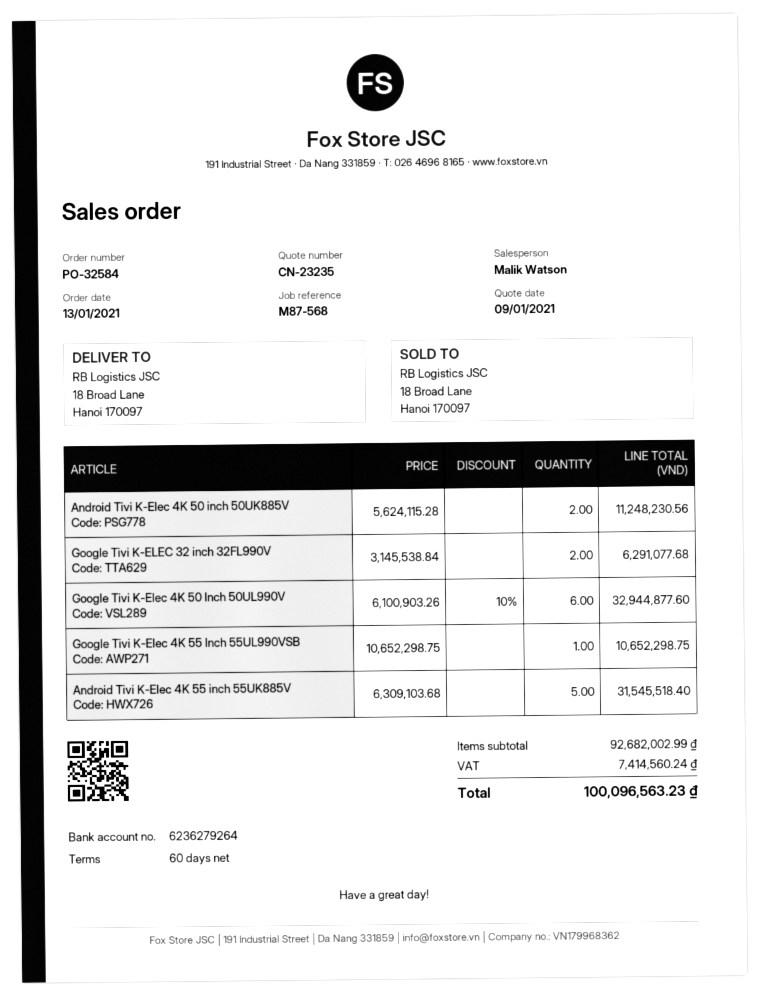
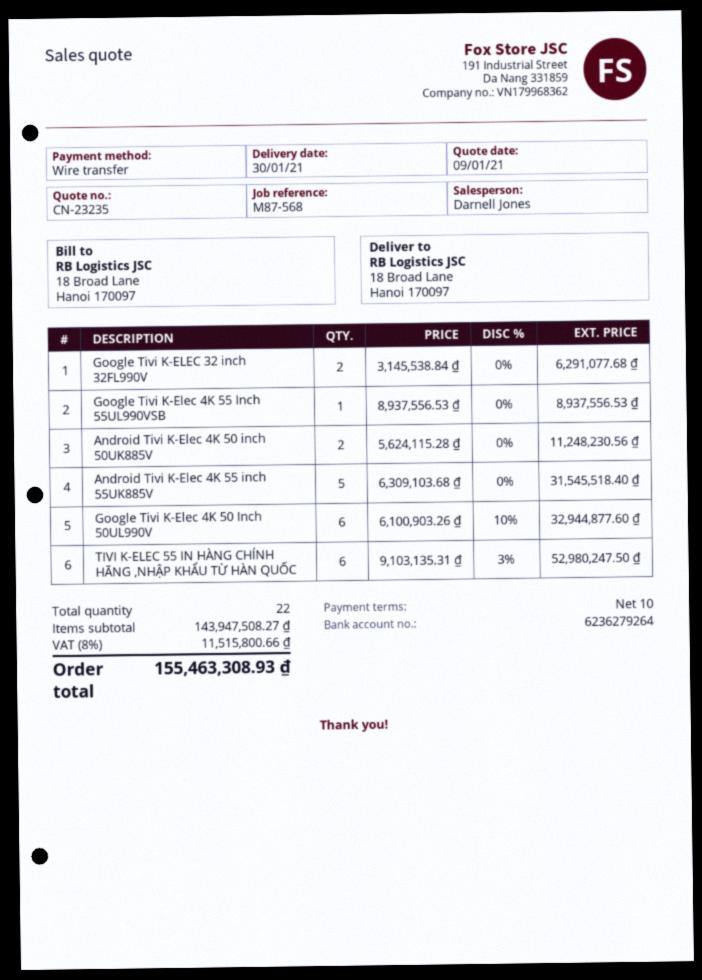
payment terms: 60 days -> 10 days
sales rep: Malik Watson -> Darnell Jones
Google Tivi K-Elec 4K 55 Inch 55UL990VSB: 1 x 10652298.75 = 10652298.75 -> 1 x 8937556.53 = 8937556.53
TIVI K-ELEC 55 IN HÀNG CHÍNH HÃNG ,NHẬP KHẨU TỪ HÀN QUỐC: none -> 6 x 9103135.31 - 3% = 52980247.50
subtotal: 92682002.99 -> 143947508.27
tax: 7414560.24 -> 11515800.66
total: 100096563.23 -> 155463308.93

